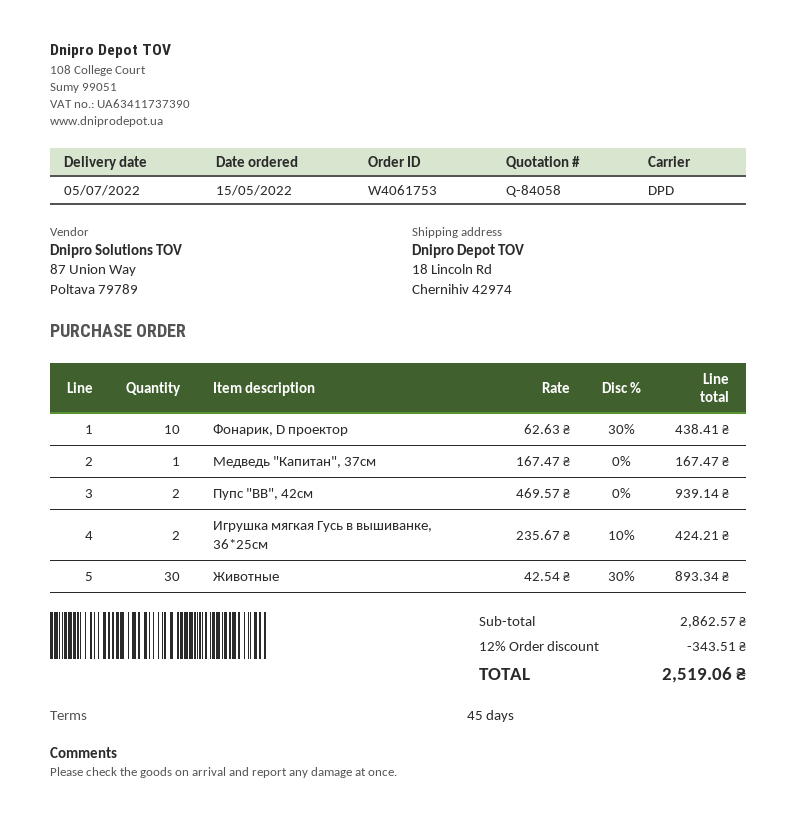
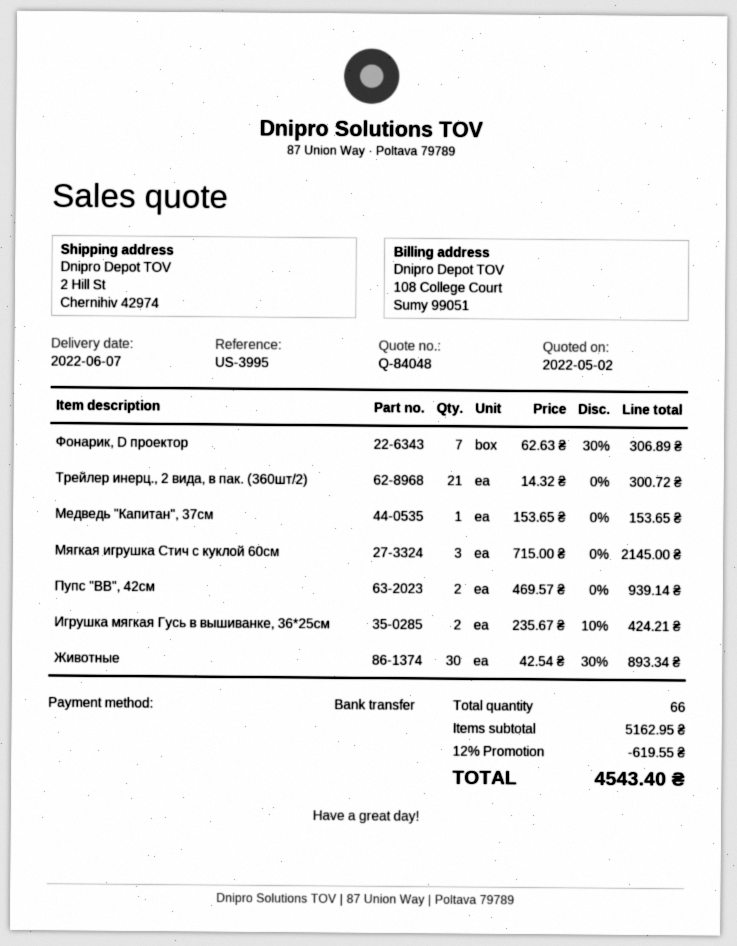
quote number: Q-84058 -> Q-84048
delivery date: 2022-07-05 -> 2022-06-07
ship to: 18 Lincoln Rd, Chernihiv 42974 -> 2 Hill St, Chernihiv 42974
Фонарик, D проектор: 10 x 62.63 - 30% = 438.41 -> 7 x 62.63 - 30% = 306.89
Медведь "Капитан", 37см: 1 x 167.47 = 167.47 -> 1 x 153.65 = 153.65
Трейлер инерц., 2 вида, в пак. (360шт/2): none -> 21 x 14.32 = 300.72
Мягкая игрушка Стич с куклой 60см: none -> 3 x 715.00 = 2145.00
subtotal: 2862.57 -> 5162.95
discount: 12% = 343.51 -> 12% = 619.55
total: 2519.06 -> 4543.40

